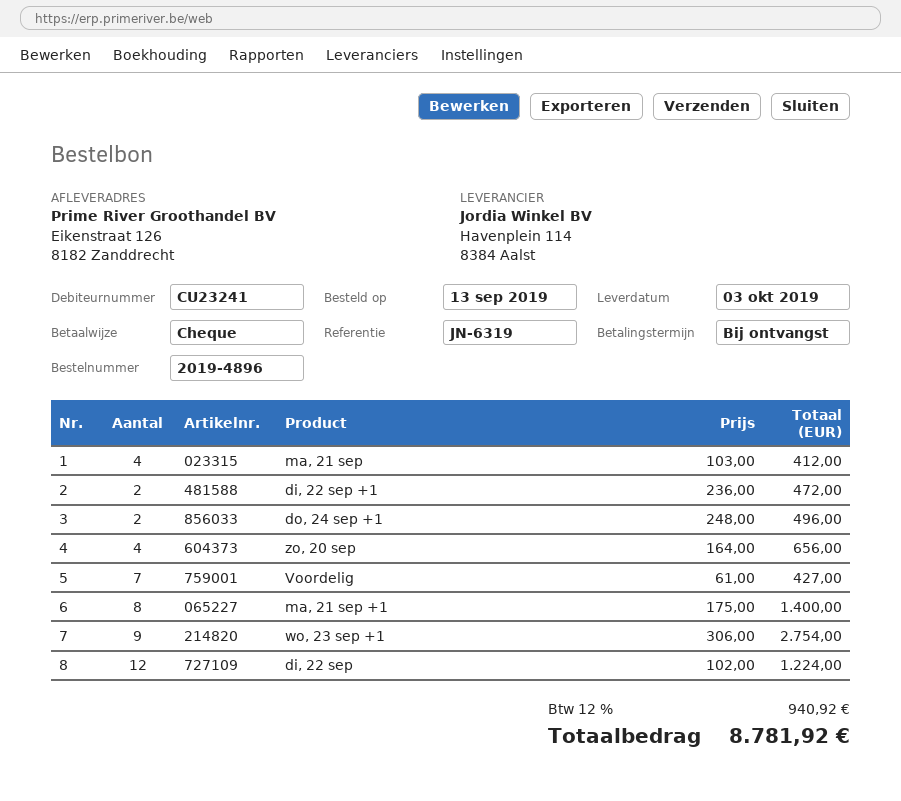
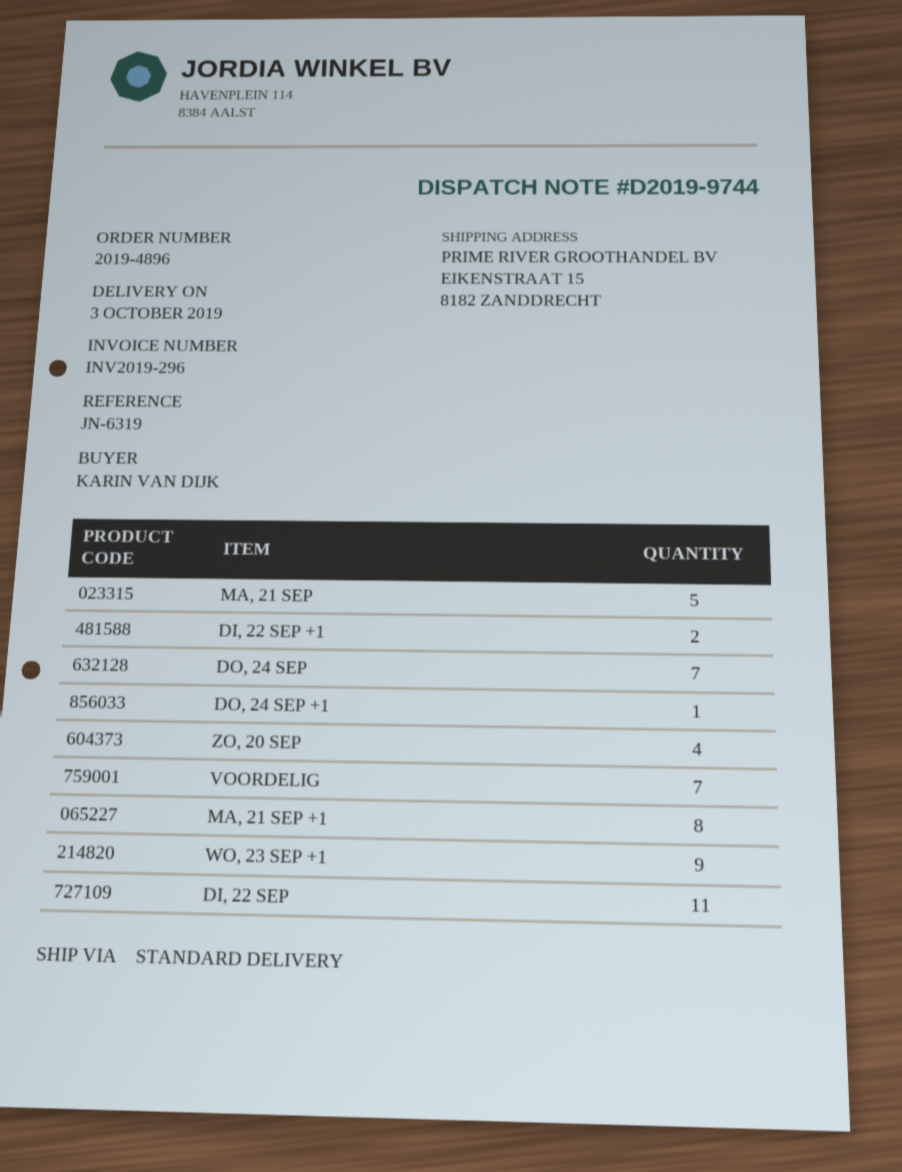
ship to: Eikenstraat 126, 8182 Zanddrecht -> EIKENSTRAAT 15, 8182 ZANDDRECHT
ma, 21 sep: 4 -> 5
do, 24 sep +1: 2 -> 1
di, 22 sep: 12 -> 11
DO, 24 SEP: none -> 7

